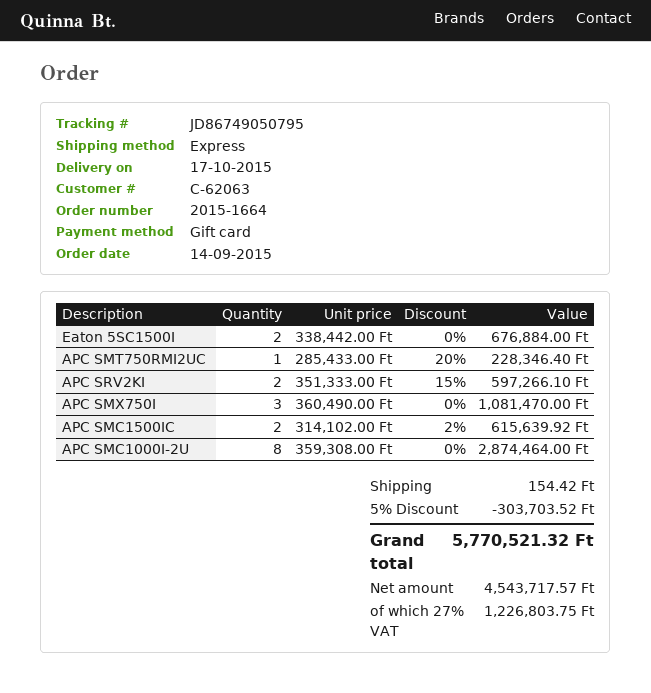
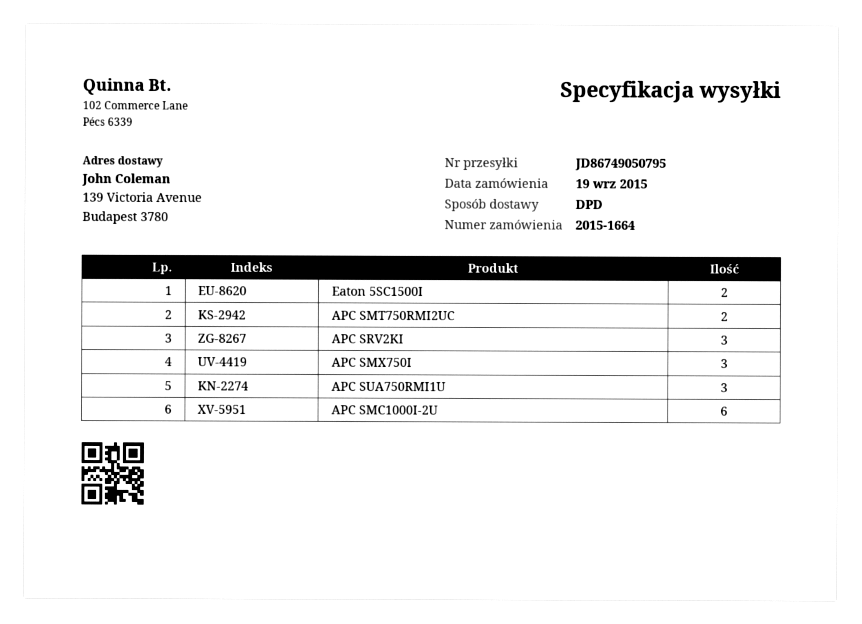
order date: 2015-09-14 -> 2015-09-19
shipping method: express -> DPD
APC SMT750RMI2UC: 1 -> 2
APC SRV2KI: 2 -> 3
APC SMC1500IC: 2 -> none
APC SMC1000I-2U: 8 -> 6
APC SUA750RMI1U: none -> 3

